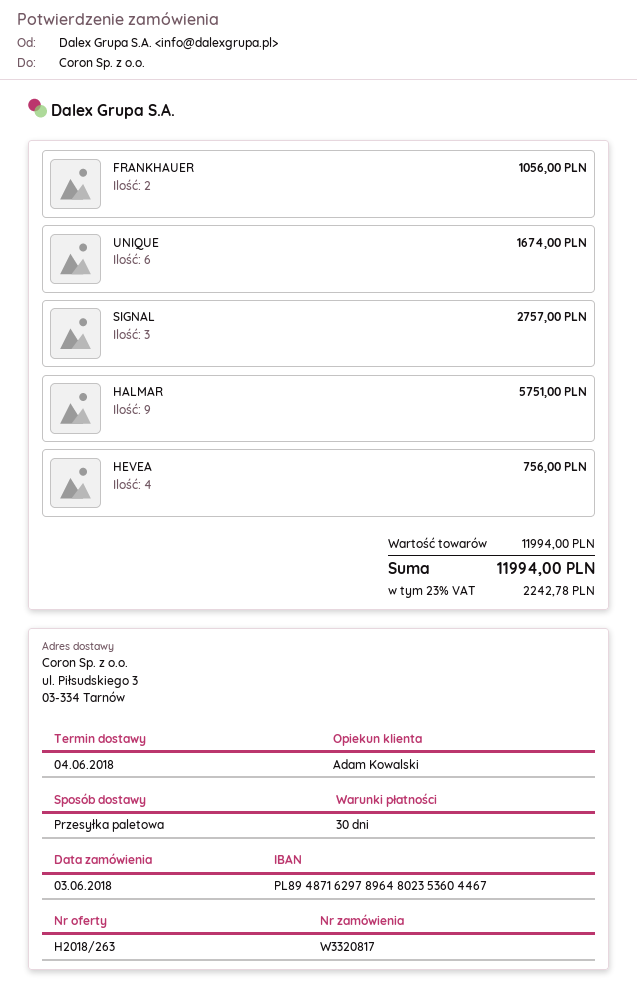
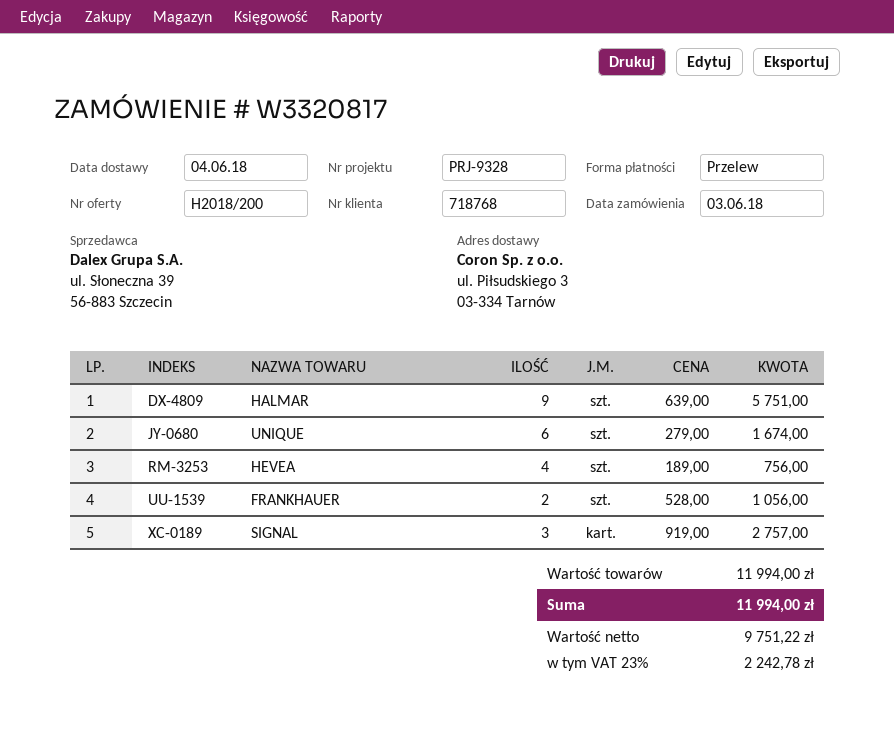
quote number: H2018/263 -> H2018/200

